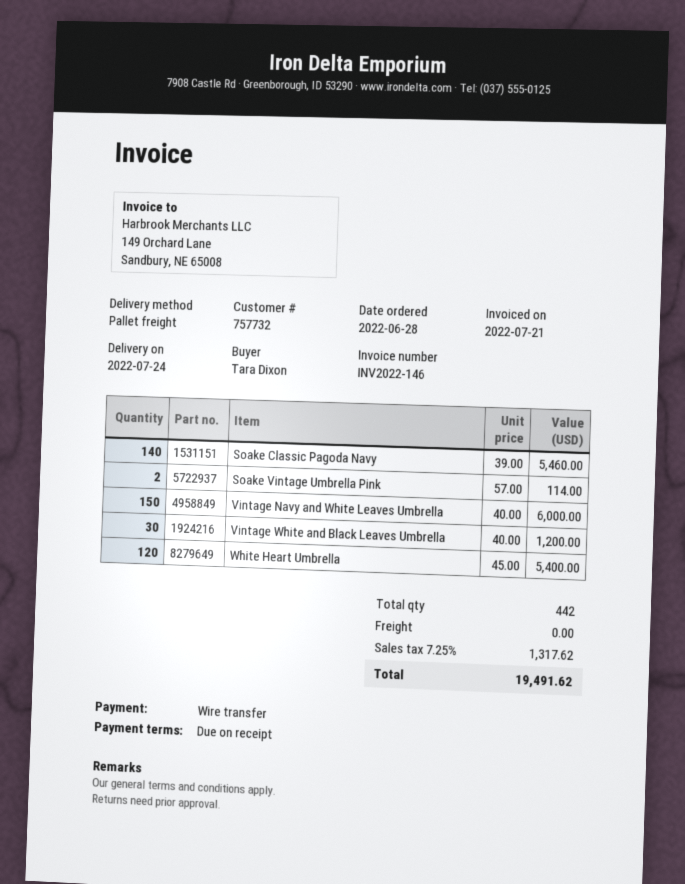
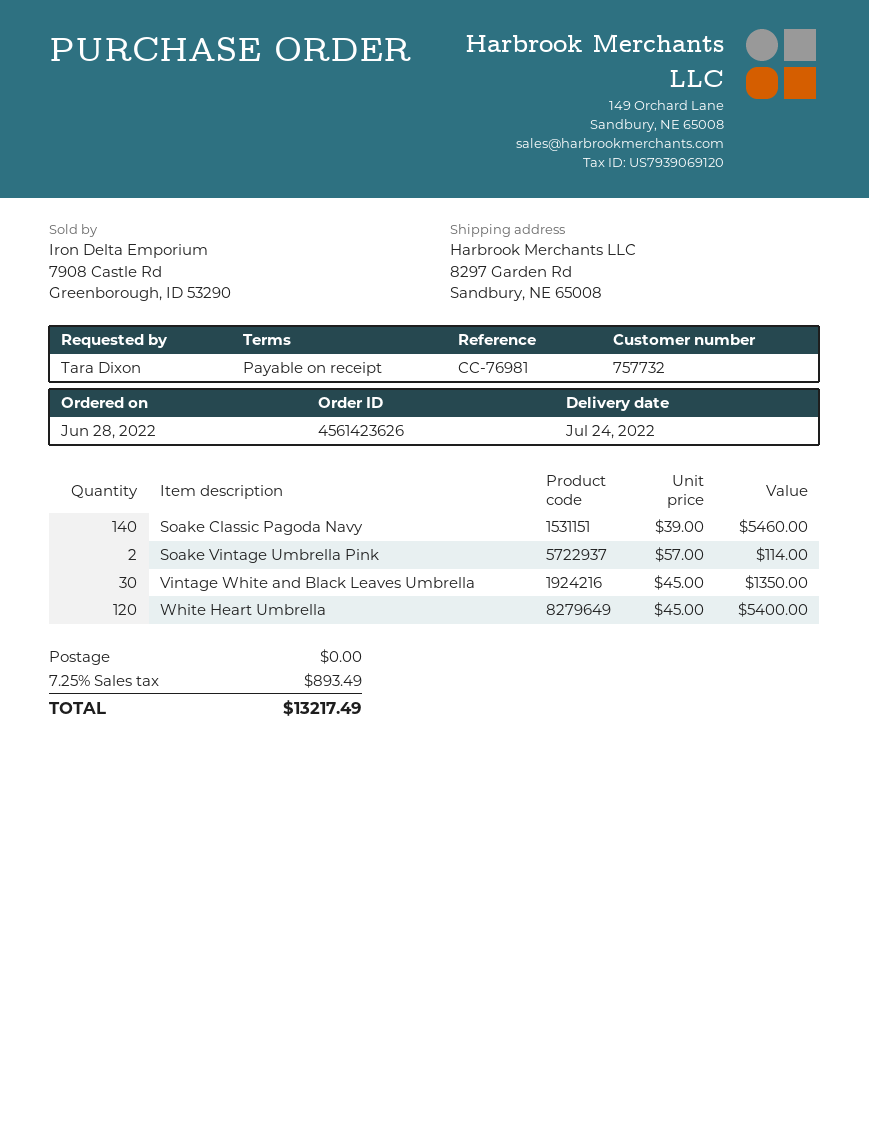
Vintage Navy and White Leaves Umbrella: 150 x 40.00 = 6000.00 -> none
Vintage White and Black Leaves Umbrella: 30 x 40.00 = 1200.00 -> 30 x 45.00 = 1350.00
tax: 7.25% = 1317.62 -> 7.25% = 893.49
total: 19491.62 -> 13217.49

